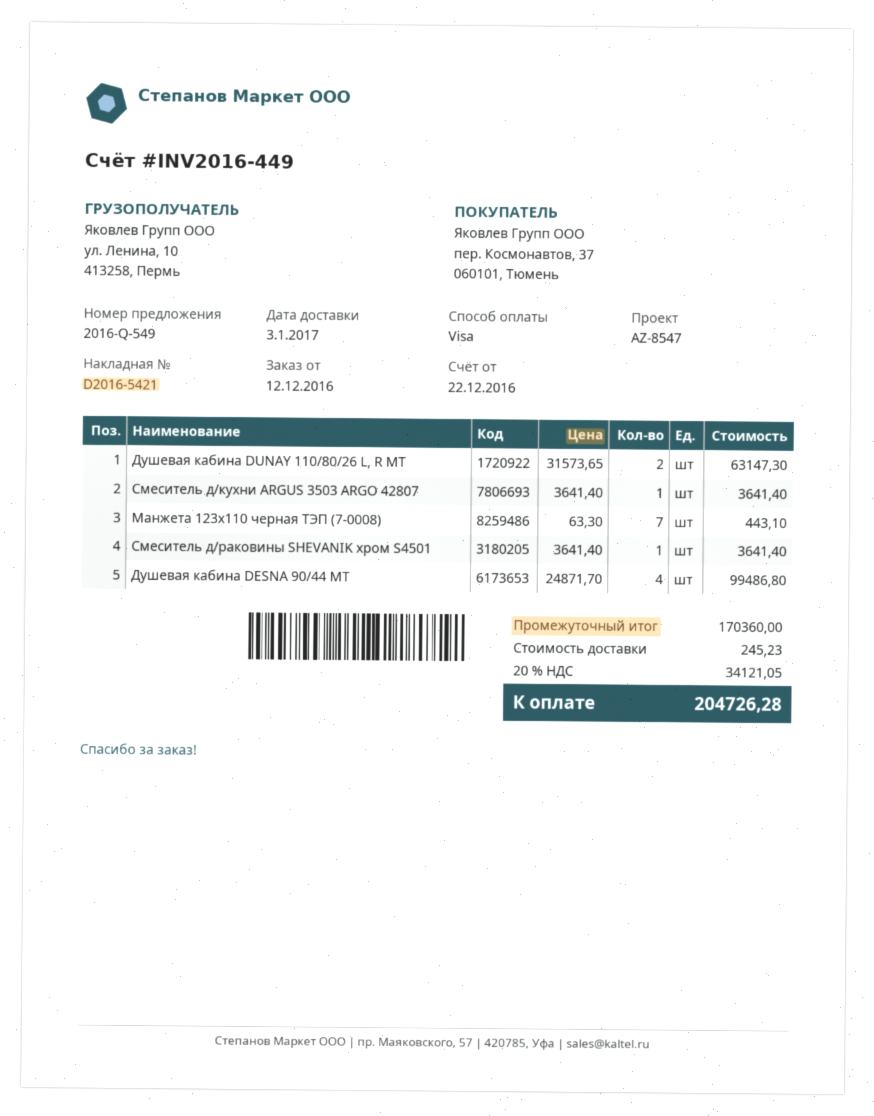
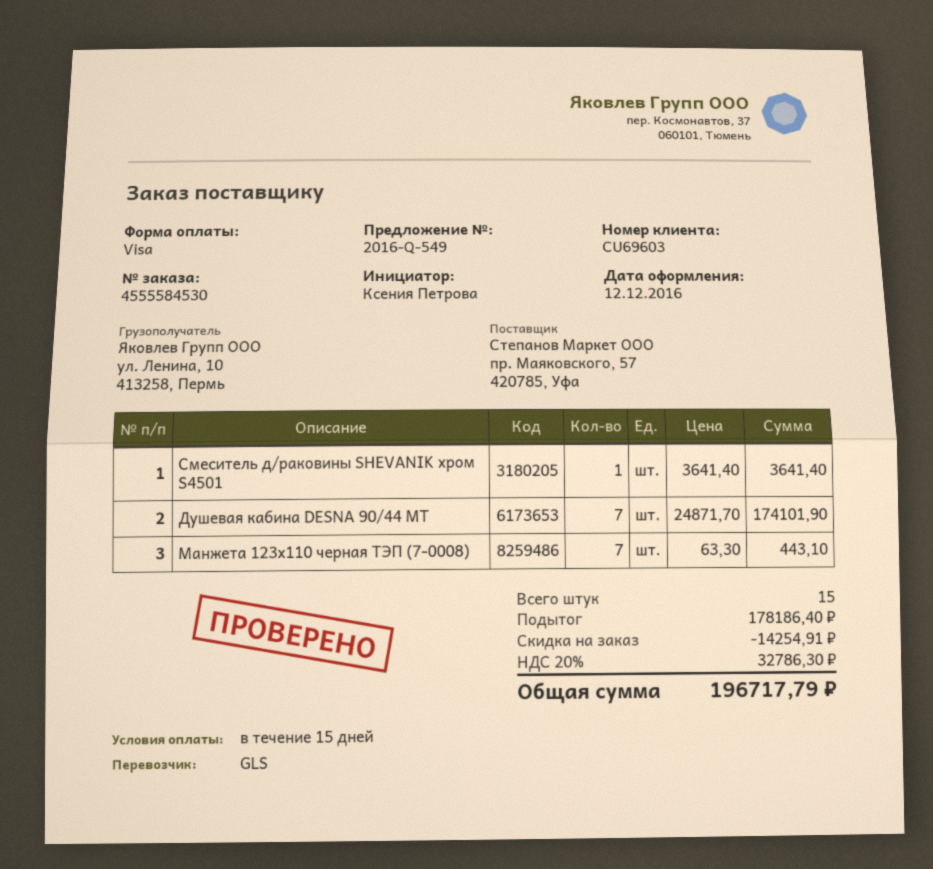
Душевая кабина DUNAY 110/80/26 L, R МТ: 2 x 31573.65 = 63147.30 -> none
Смеситель д/кухни ARGUS 3503 ARGO 42807: 1 x 3641.40 = 3641.40 -> none
Душевая кабина DESNA 90/44 МТ: 4 x 24871.70 = 99486.80 -> 7 x 24871.70 = 174101.90
subtotal: 170360.00 -> 178186.40
discount: none -> 14254.91
shipping: 245.23 -> none
tax: 20% = 34121.05 -> 20% = 32786.30
total: 204726.28 -> 196717.79

